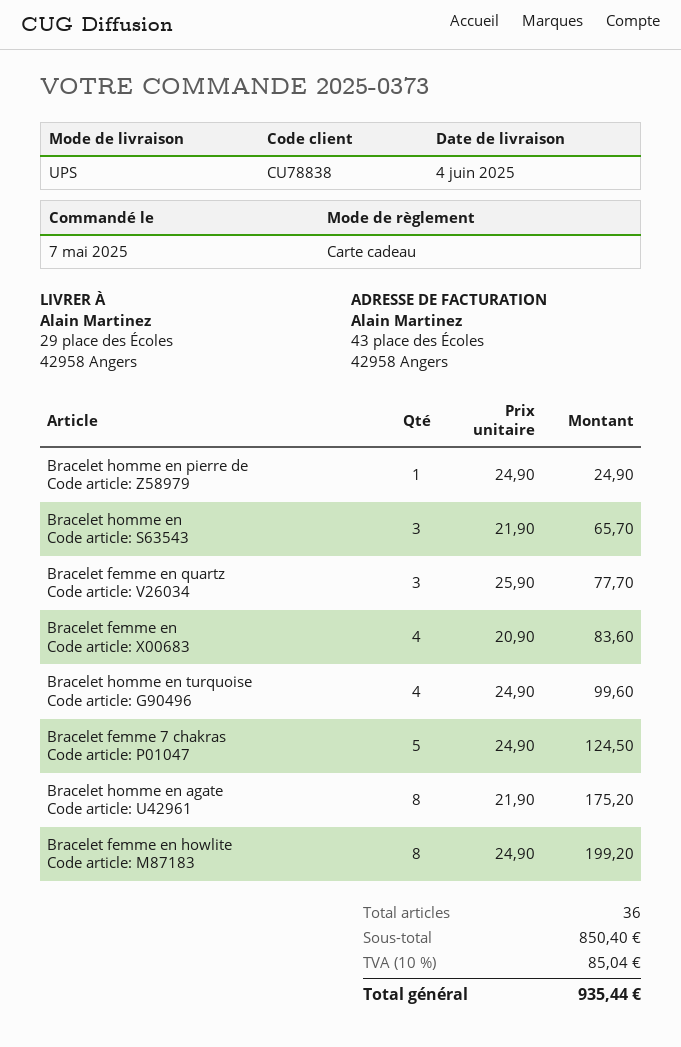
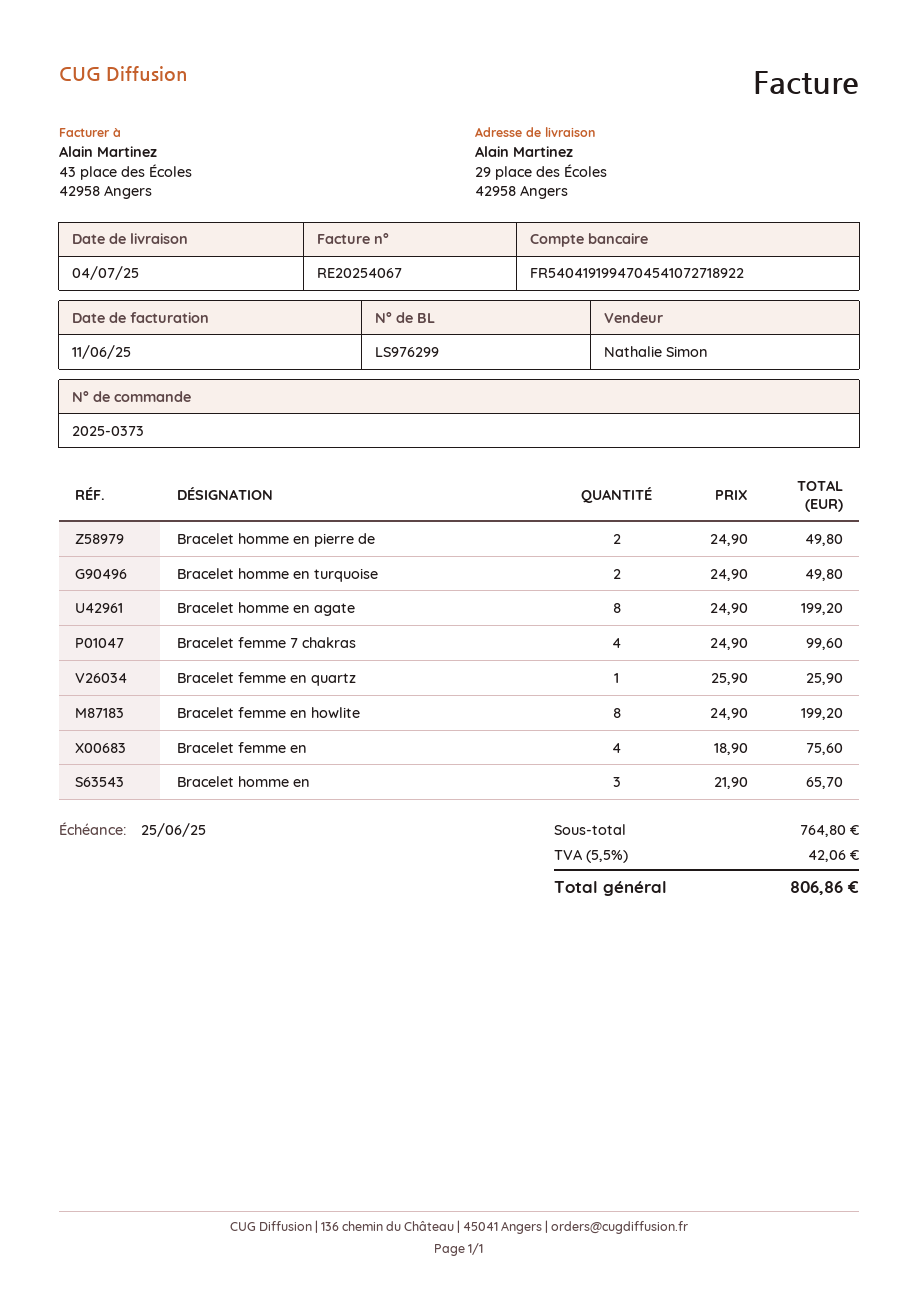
delivery date: 2025-06-04 -> 2025-07-04
Bracelet homme en pierre de: 1 x 24.90 = 24.90 -> 2 x 24.90 = 49.80
Bracelet femme en quartz: 3 x 25.90 = 77.70 -> 1 x 25.90 = 25.90
Bracelet femme en: 4 x 20.90 = 83.60 -> 4 x 18.90 = 75.60
Bracelet homme en turquoise: 4 x 24.90 = 99.60 -> 2 x 24.90 = 49.80
Bracelet femme 7 chakras: 5 x 24.90 = 124.50 -> 4 x 24.90 = 99.60
Bracelet homme en agate: 8 x 21.90 = 175.20 -> 8 x 24.90 = 199.20
subtotal: 850.40 -> 764.80
tax: 10% = 85.04 -> 5.5% = 42.06
total: 935.44 -> 806.86

